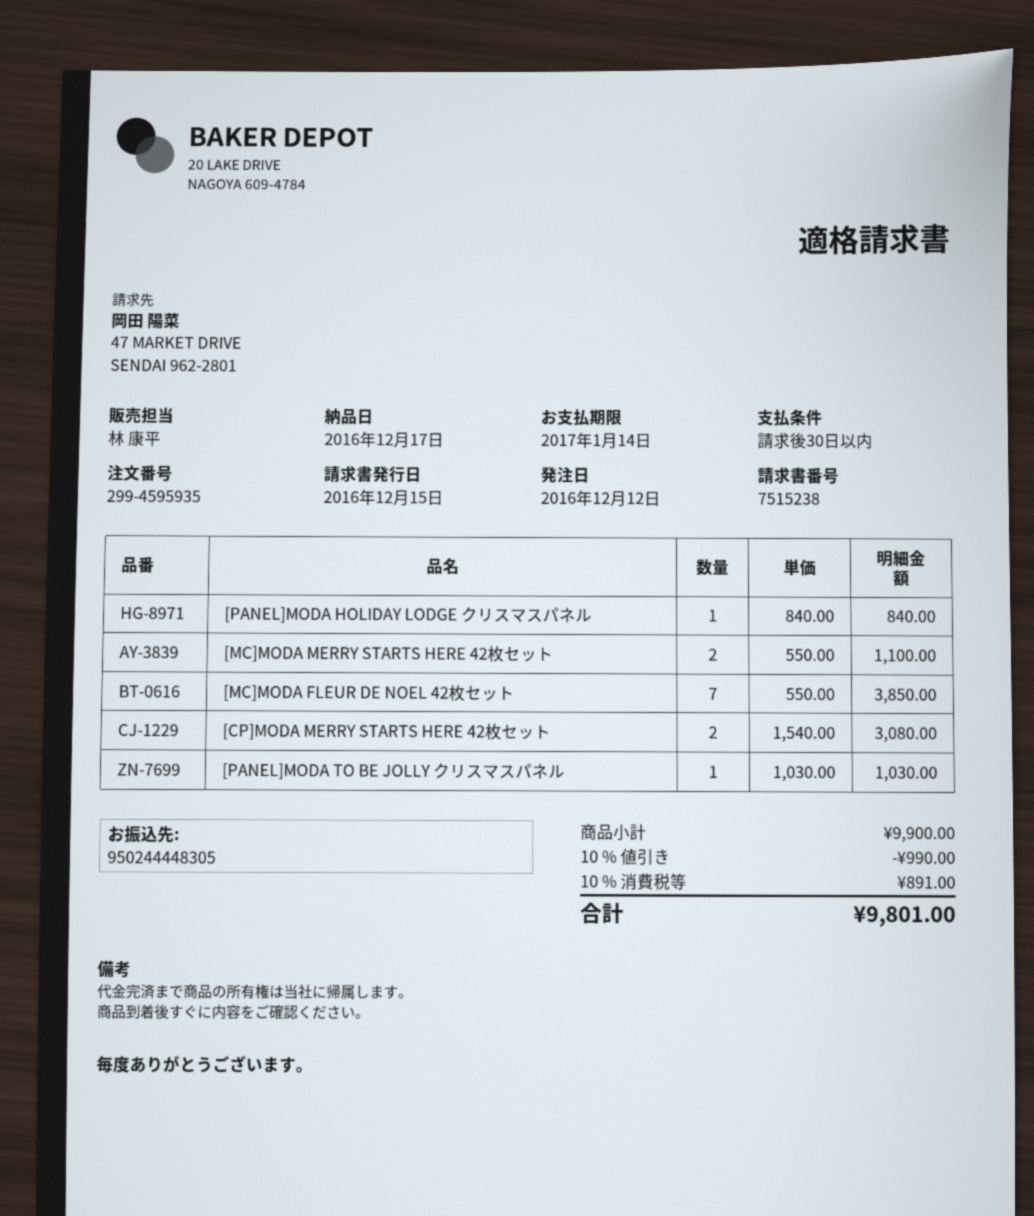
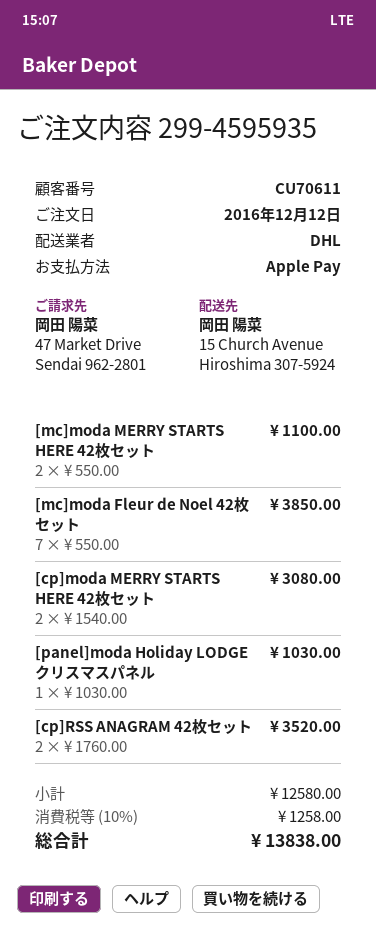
[PANEL]MODA HOLIDAY LODGE クリスマスパネル: 1 x 840.00 = 840.00 -> 1 x 1030.00 = 1030.00
[PANEL]MODA TO BE JOLLY クリスマスパネル: 1 x 1030.00 = 1030.00 -> none
[cp]RSS ANAGRAM 42枚セット: none -> 2 x 1760.00 = 3520.00
subtotal: 9900.00 -> 12580.00
discount: 10% = 990.00 -> none
tax: 10% = 891.00 -> 10% = 1258.00
total: 9801.00 -> 13838.00

